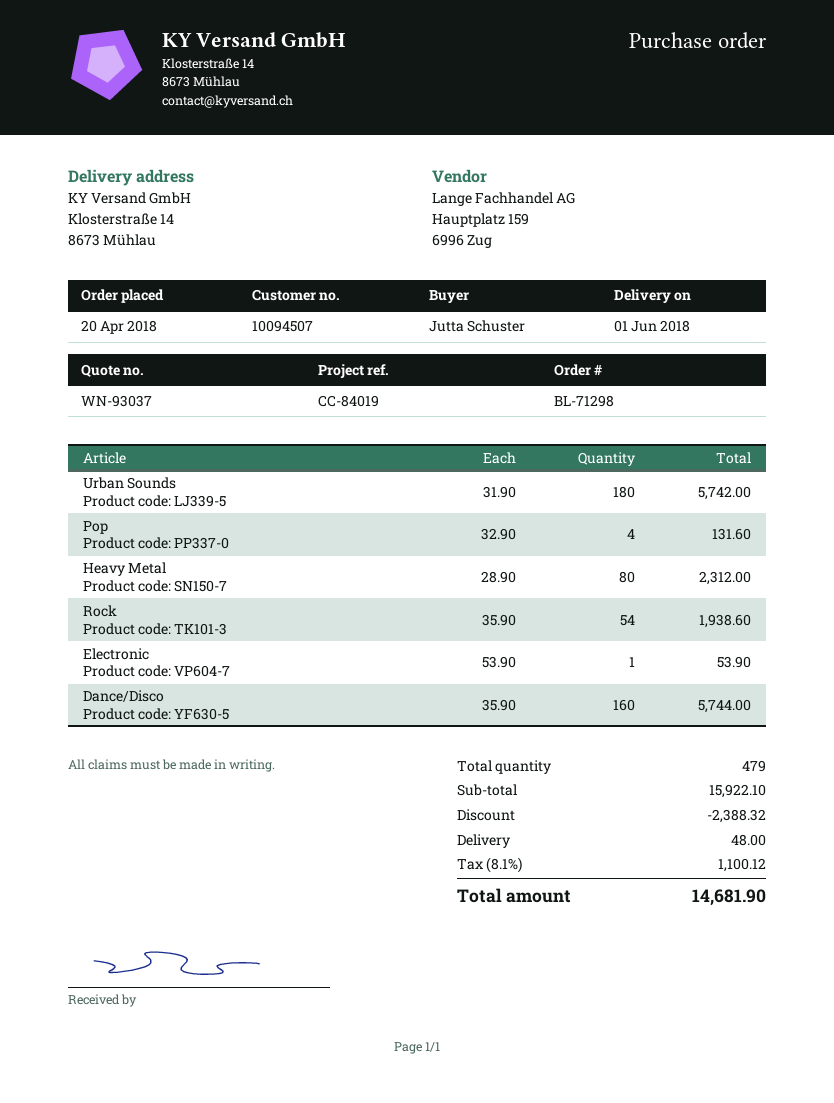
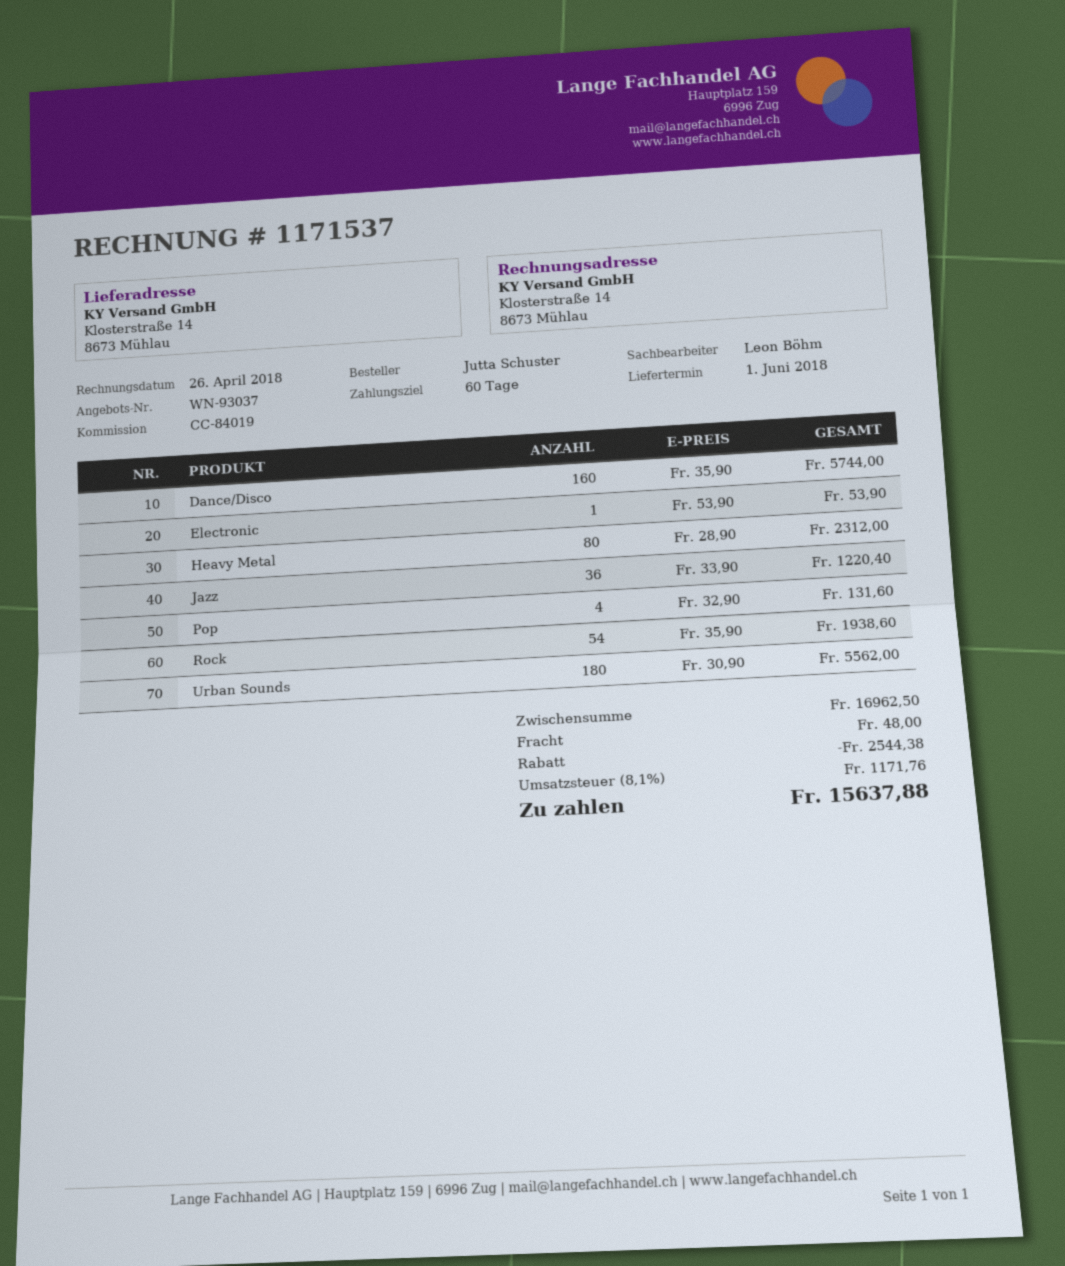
Urban Sounds: 180 x 31.90 = 5742.00 -> 180 x 30.90 = 5562.00
Jazz: none -> 36 x 33.90 = 1220.40
subtotal: 15922.10 -> 16962.50
discount: 2388.32 -> 2544.38
tax: 8.1% = 1100.12 -> 8.1% = 1171.76
total: 14681.90 -> 15637.88

